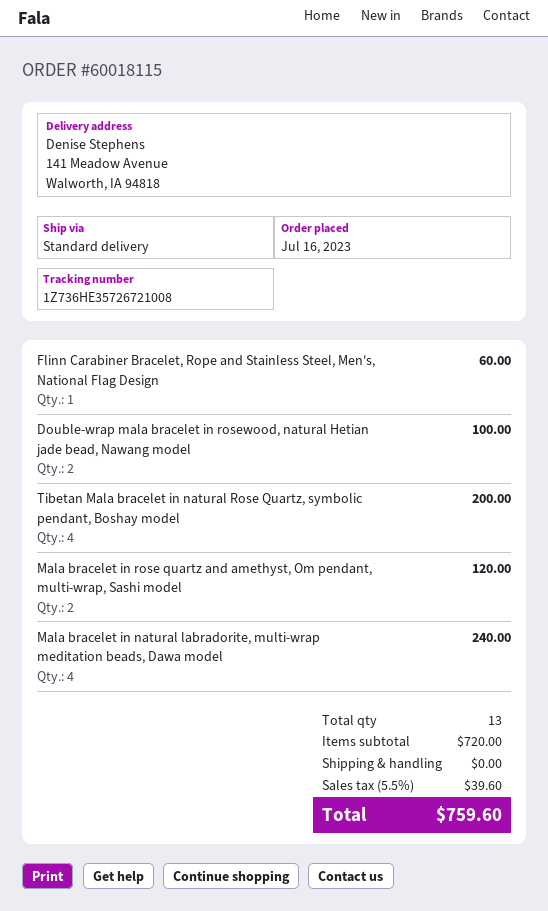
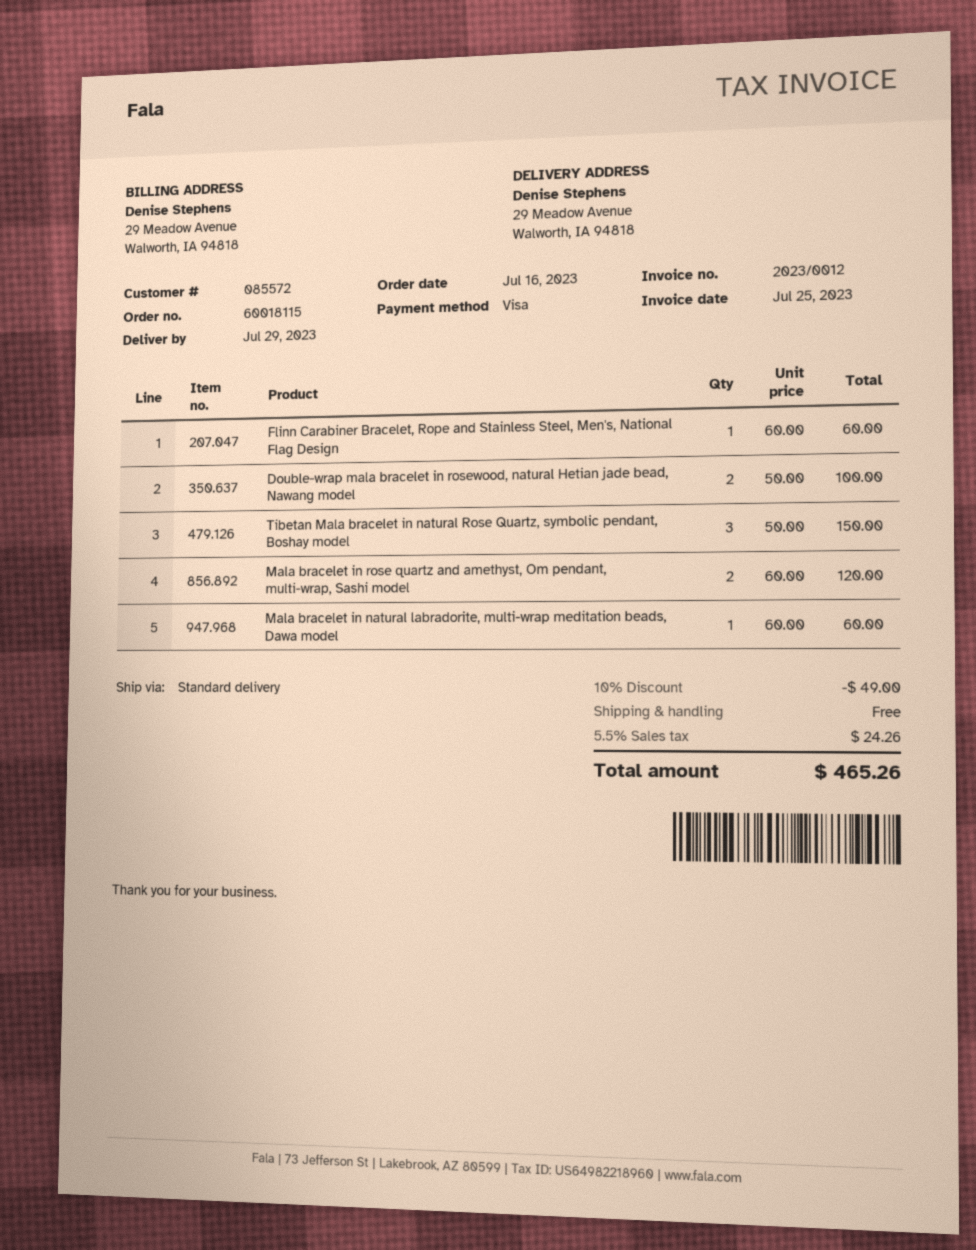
ship to: 141 Meadow Avenue, Walworth, IA 94818 -> 29 Meadow Avenue, Walworth, IA 94818
Tibetan Mala bracelet in natural Rose Quartz, symbolic pendant, Boshay model: 4 for 200.00 -> 3 for 150.00
Mala bracelet in natural labradorite, multi-wrap meditation beads, Dawa model: 4 for 240.00 -> 1 for 60.00
discount: none -> 10% = 49.00
tax: 5.5% = 39.60 -> 5.5% = 24.26
total: 759.60 -> 465.26

